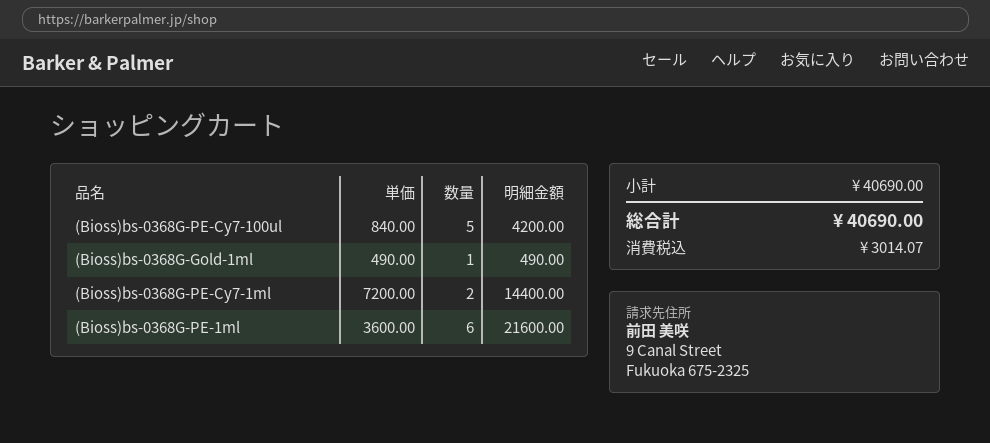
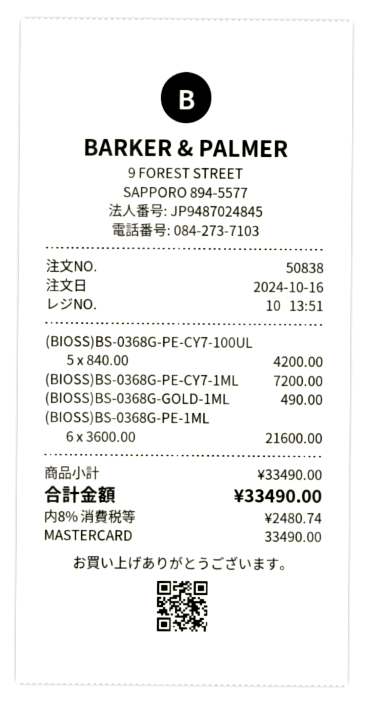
(Bioss)bs-0368G-PE-Cy7-1ml: 2 x 7200.00 = 14400.00 -> 1 x 7200.00 = 7200.00
subtotal: 40690.00 -> 33490.00
tax: 3014.07 -> 2480.74
total: 40690.00 -> 33490.00

